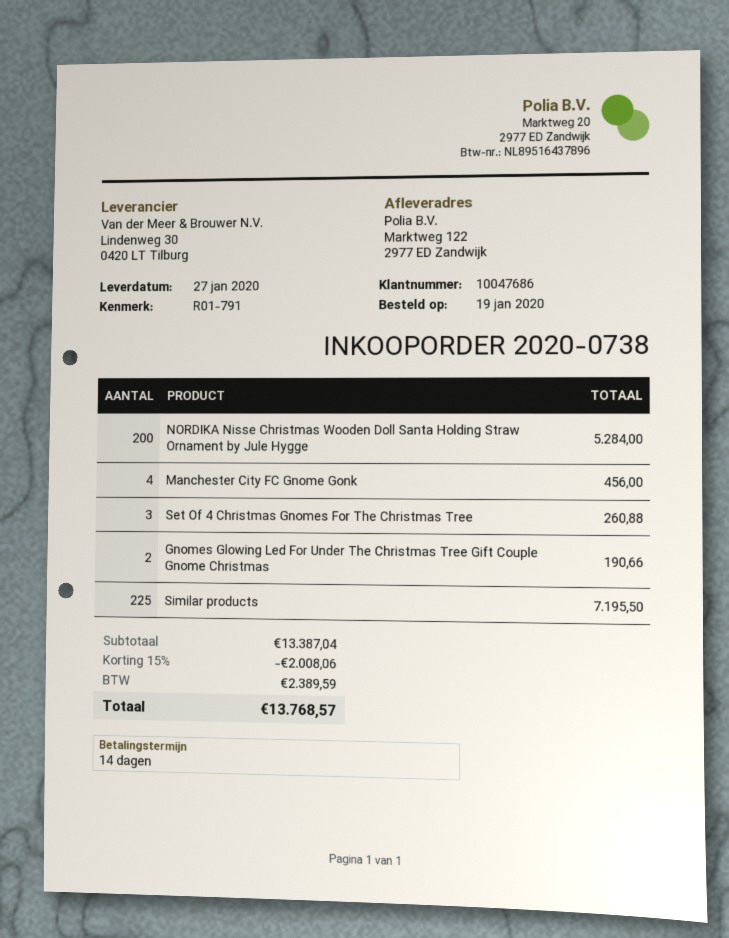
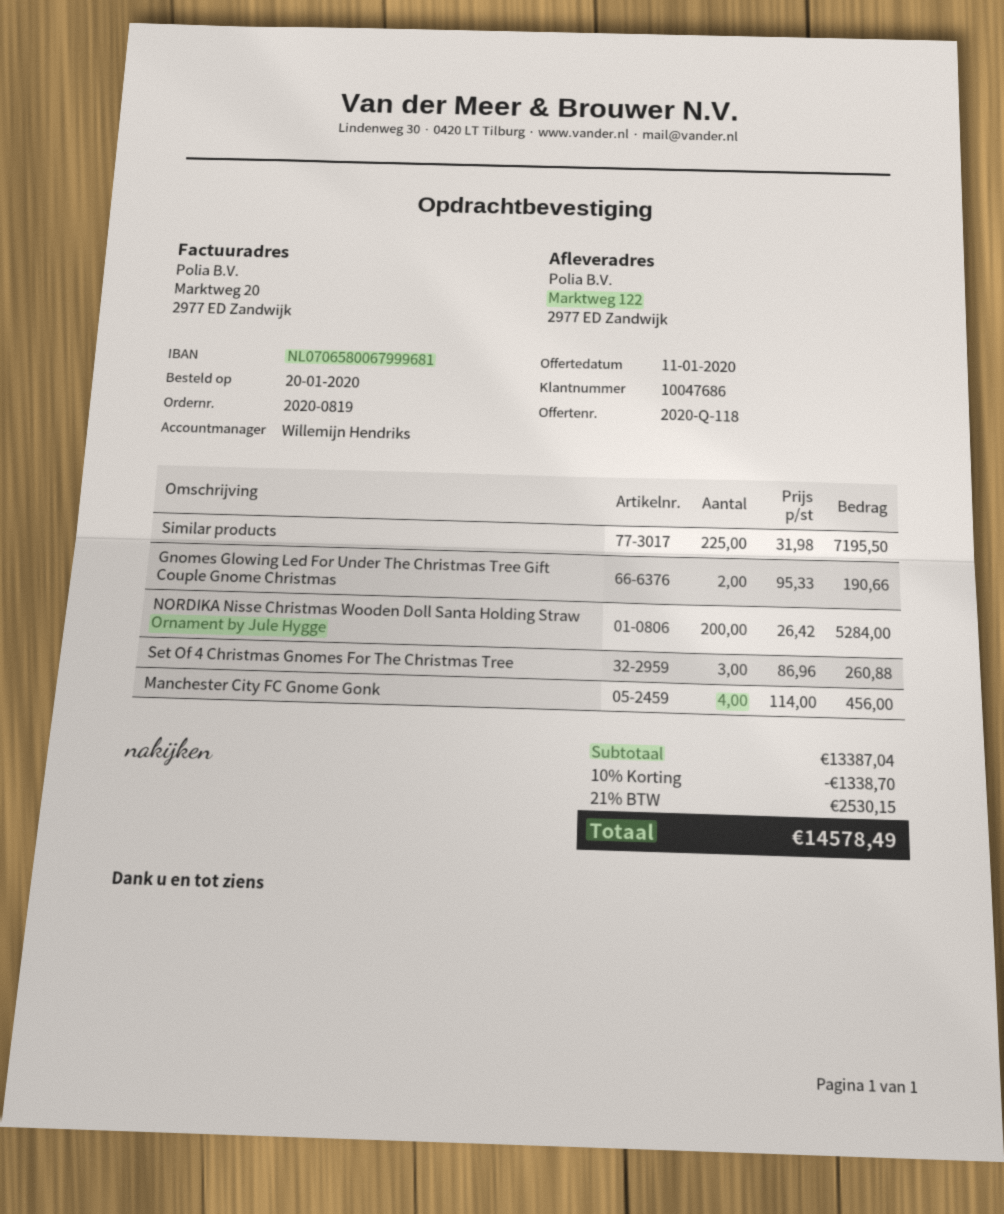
order number: 2020-0738 -> 2020-0819
order date: 2020-01-19 -> 2020-01-20
discount: 15% = 2008.06 -> 10% = 1338.70
tax: 2389.59 -> 2530.15
total: 13768.57 -> 14578.49

